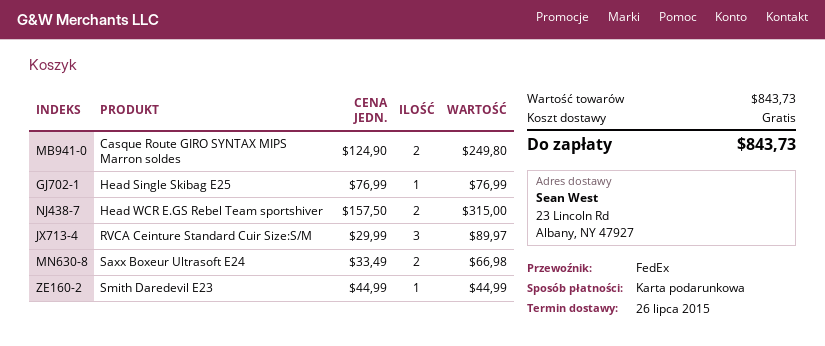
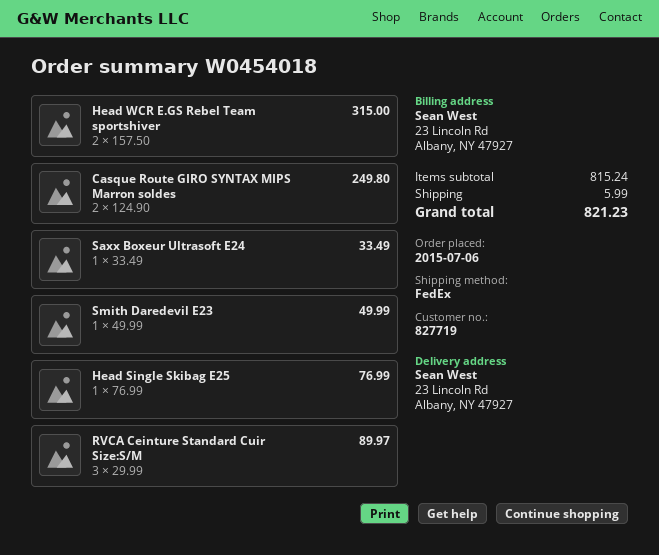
Saxx Boxeur Ultrasoft E24: 2 x 33.49 = 66.98 -> 1 x 33.49 = 33.49
Smith Daredevil E23: 1 x 44.99 = 44.99 -> 1 x 49.99 = 49.99
subtotal: 843.73 -> 815.24
shipping: 0.00 -> 5.99
total: 843.73 -> 821.23

